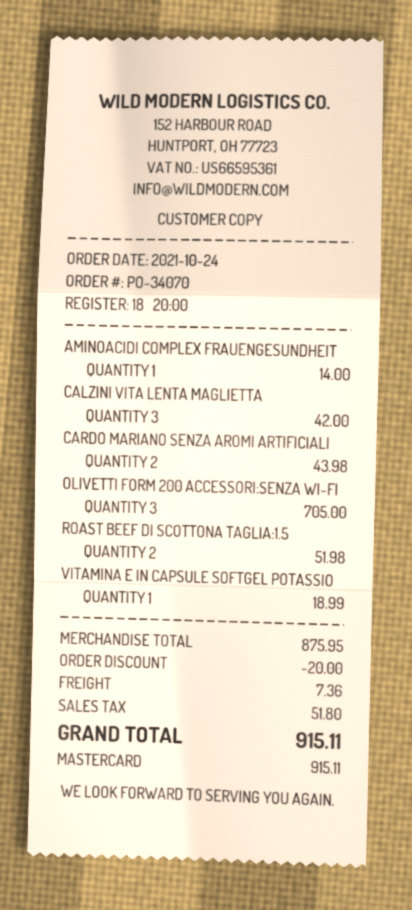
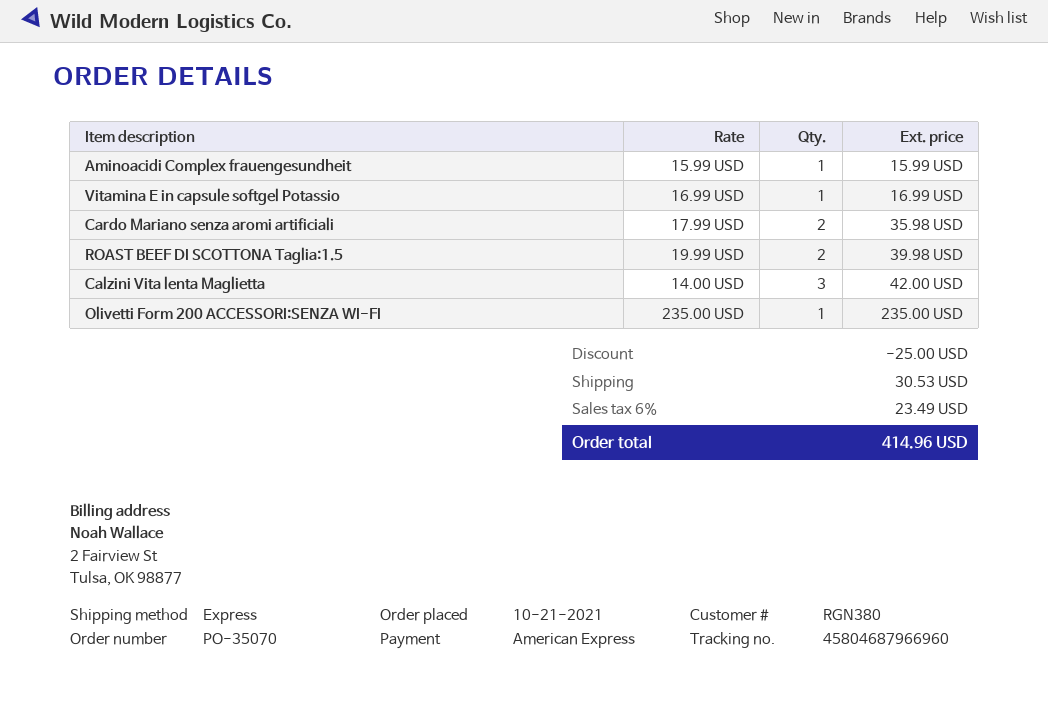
order number: PO-34070 -> PO-35070
order date: 2021-10-24 -> 2021-10-21
payment method: Mastercard -> American Express
AMINOACIDI COMPLEX FRAUENGESUNDHEIT: 1 for 14.00 -> 1 for 15.99
CARDO MARIANO SENZA AROMI ARTIFICIALI: 2 for 43.98 -> 2 for 35.98
OLIVETTI FORM 200 ACCESSORI:SENZA WI-FI: 3 for 705.00 -> 1 for 235.00
ROAST BEEF DI SCOTTONA TAGLIA:1.5: 2 for 51.98 -> 2 for 39.98
VITAMINA E IN CAPSULE SOFTGEL POTASSIO: 1 for 18.99 -> 1 for 16.99
discount: 20.00 -> 25.00
shipping: 7.36 -> 30.53
tax: 51.80 -> 23.49
total: 915.11 -> 414.96

